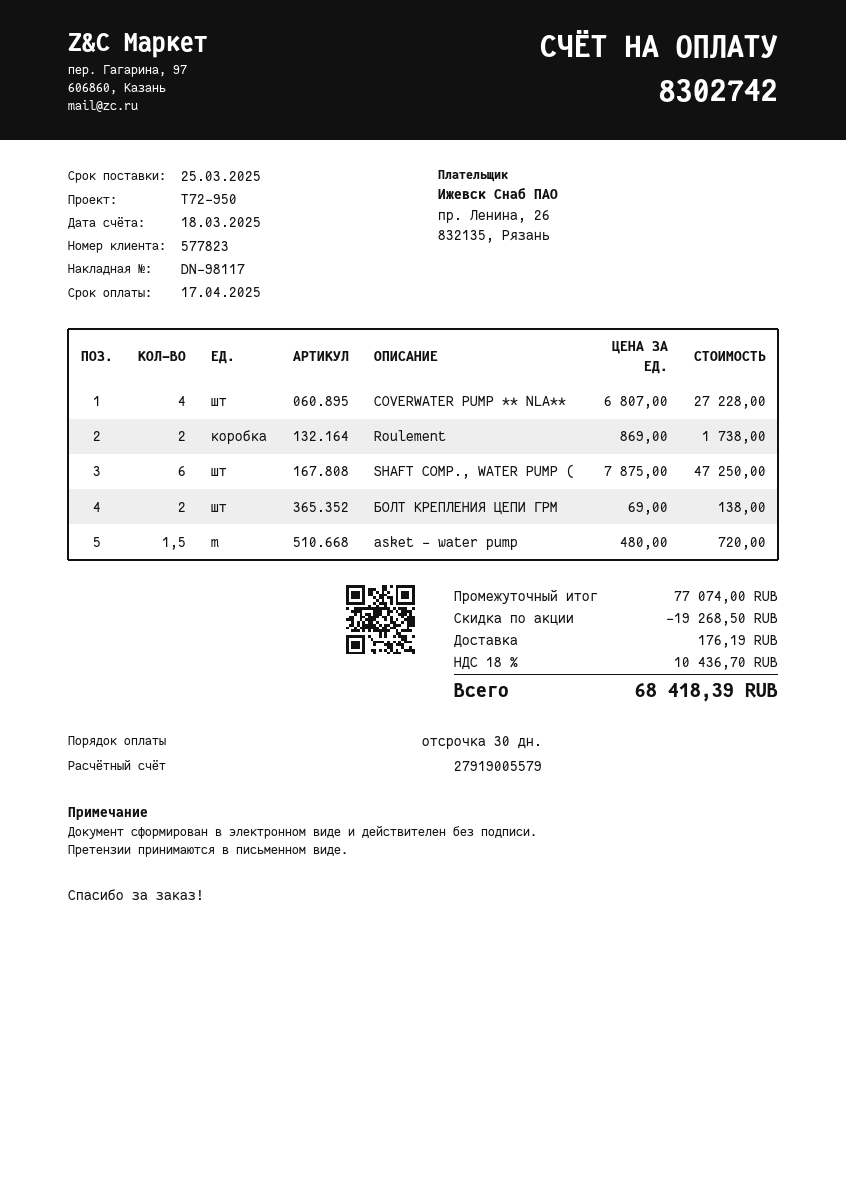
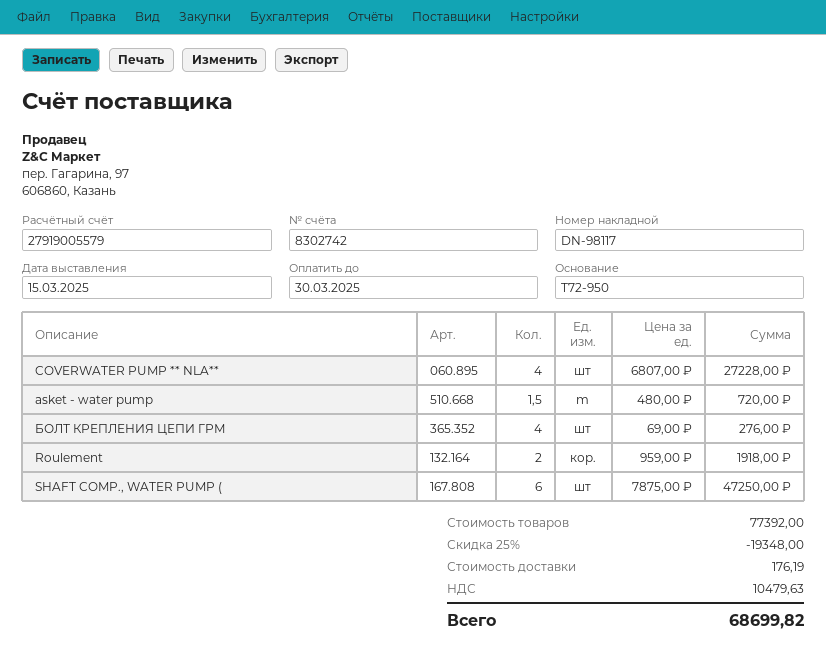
invoice date: 2025-03-18 -> 2025-03-15
due date: 2025-04-17 -> 2025-03-30
Roulement: 2 x 869.00 = 1738.00 -> 2 x 959.00 = 1918.00
БОЛТ КРЕПЛЕНИЯ ЦЕПИ ГРМ: 2 x 69.00 = 138.00 -> 4 x 69.00 = 276.00
subtotal: 77074.00 -> 77392.00
discount: 19268.50 -> 19348.00
tax: 10436.70 -> 10479.63
total: 68418.39 -> 68699.82

